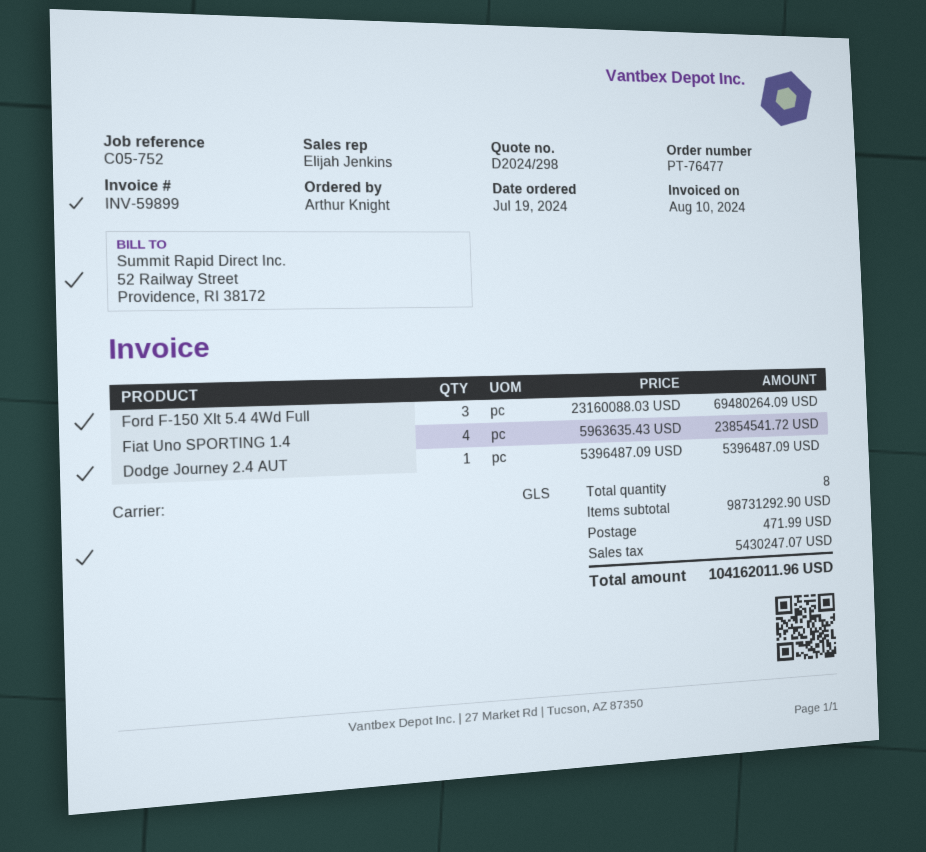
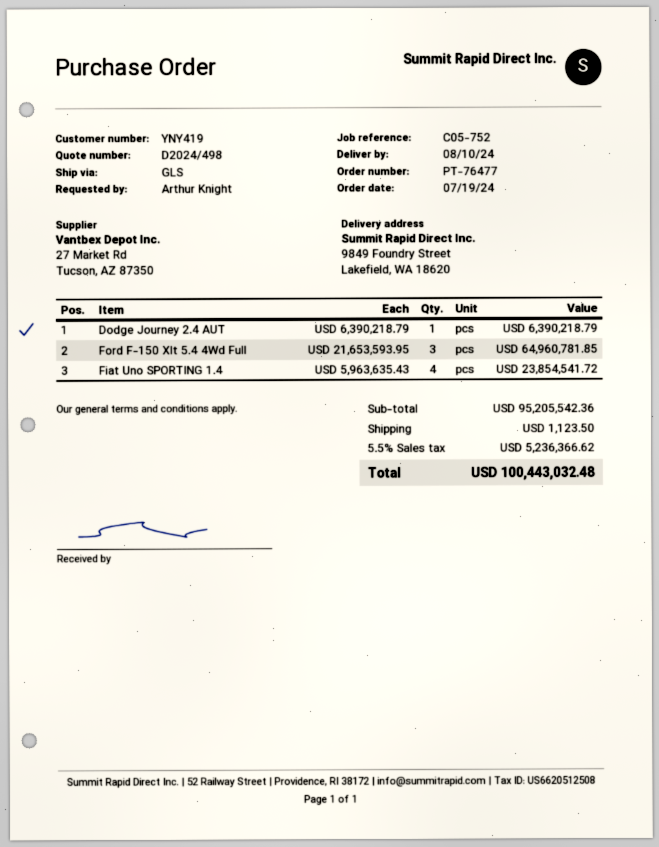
quote number: D2024/298 -> D2024/498
Ford F-150 Xlt 5.4 4Wd Full: 3 x 23160088.03 = 69480264.09 -> 3 x 21653593.95 = 64960781.85
Dodge Journey 2.4 AUT: 1 x 5396487.09 = 5396487.09 -> 1 x 6390218.79 = 6390218.79
subtotal: 98731292.90 -> 95205542.36
shipping: 471.99 -> 1123.50
tax: 5430247.07 -> 5236366.62
total: 104162011.96 -> 100443032.48

